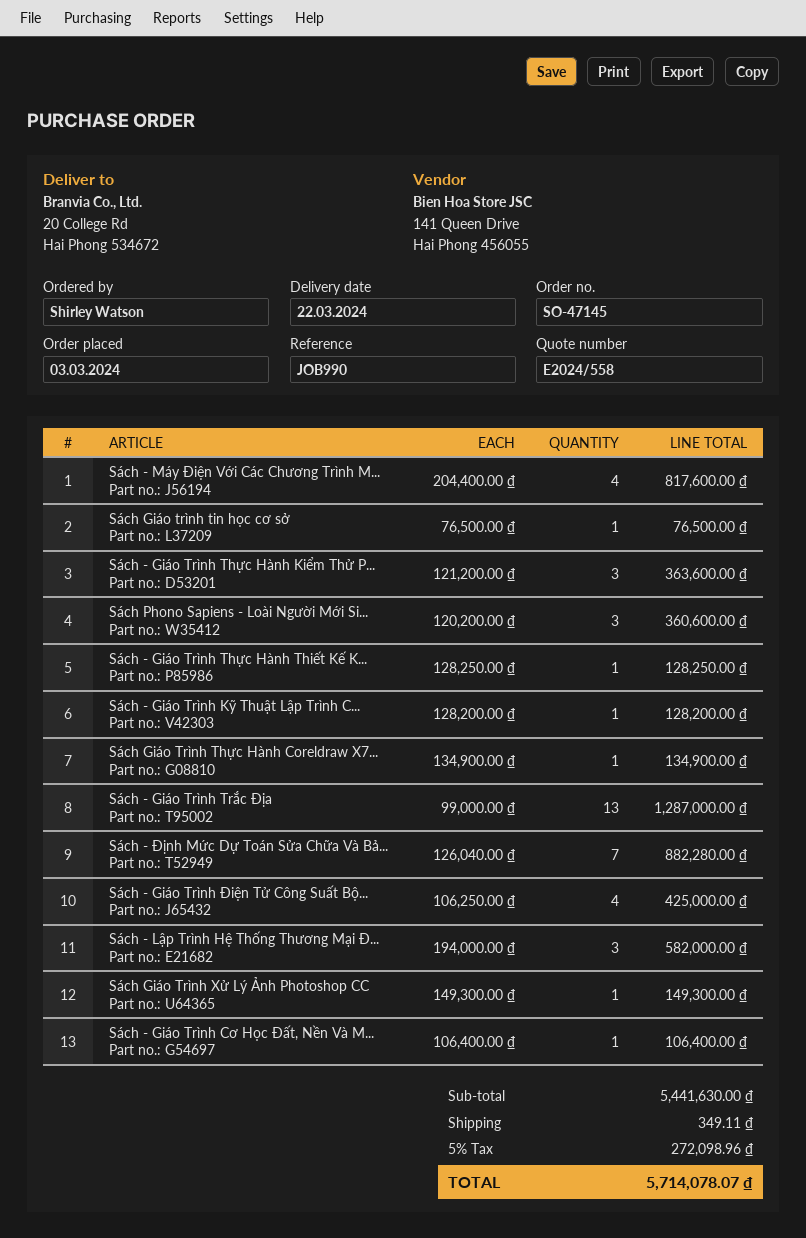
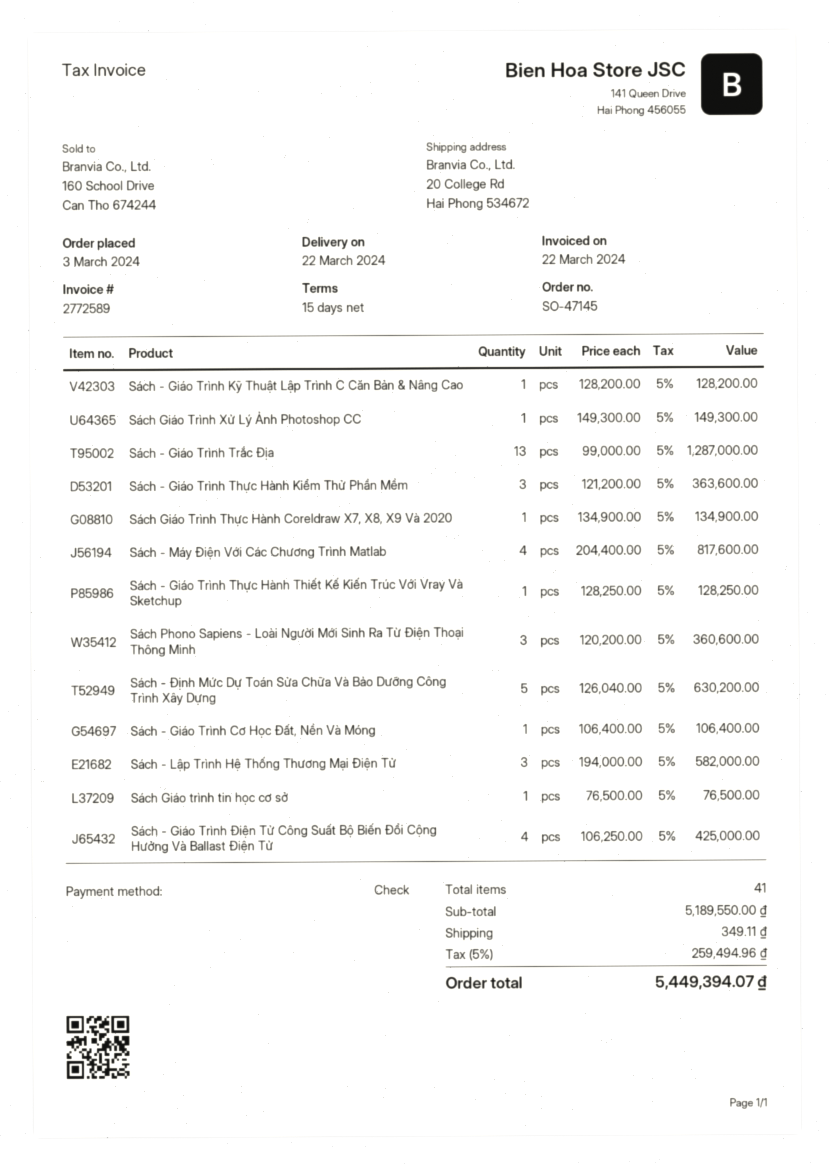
Sách - Định Mức Dự Toán Sửa Chữa Và Bả...: 7 x 126040.00 = 882280.00 -> 5 x 126040.00 = 630200.00
subtotal: 5441630.00 -> 5189550.00
tax: 5% = 272098.96 -> 5% = 259494.96
total: 5714078.07 -> 5449394.07

